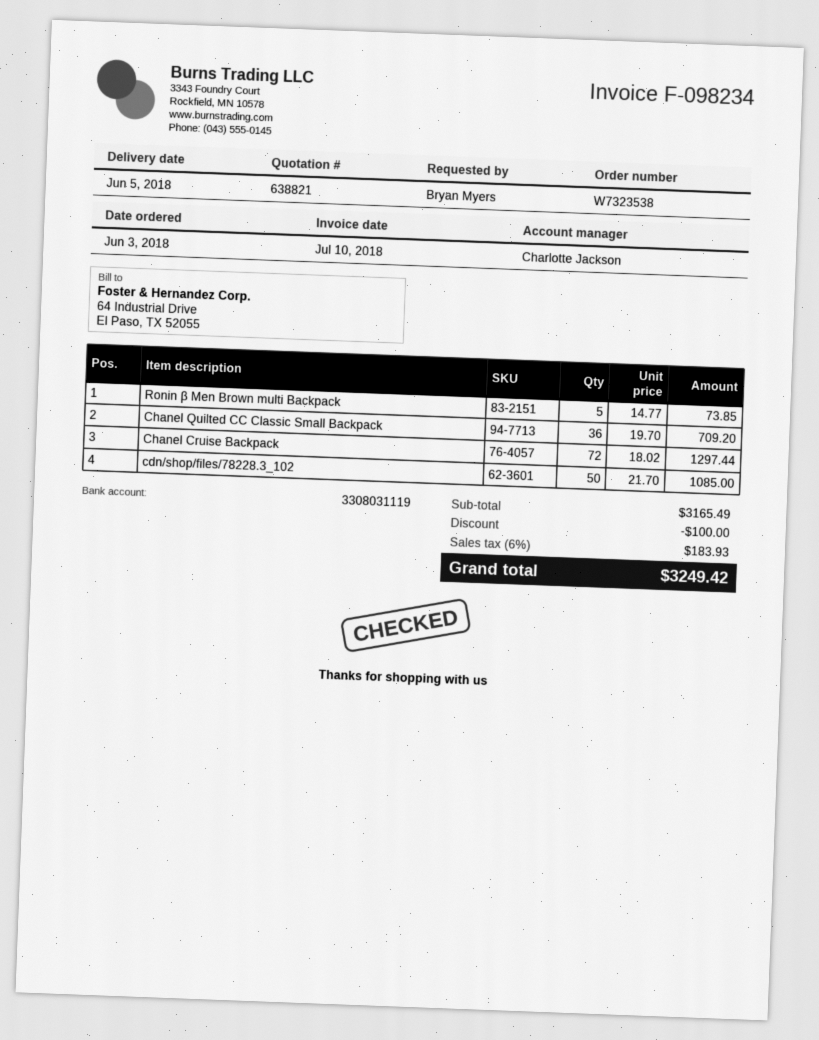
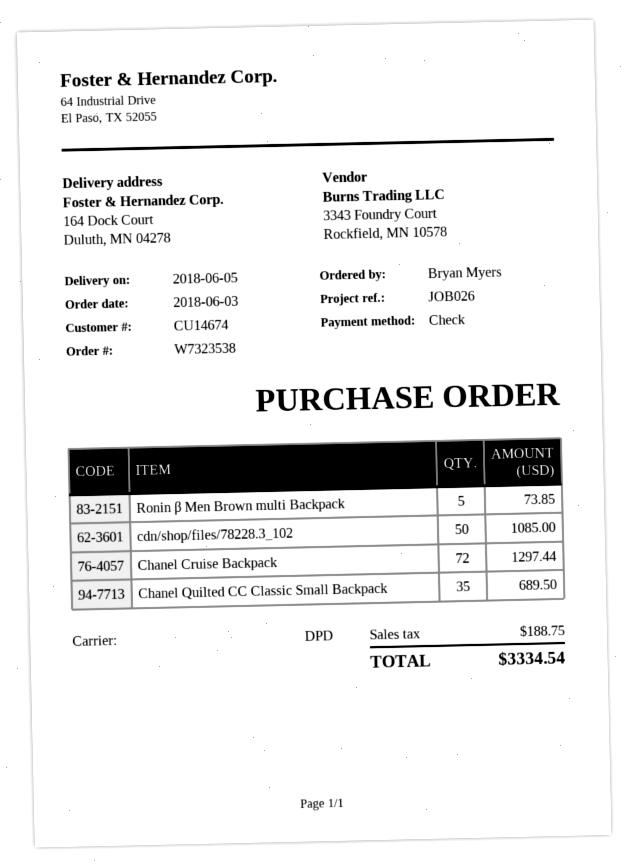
Chanel Quilted CC Classic Small Backpack: 36 for 709.20 -> 35 for 689.50
discount: 100.00 -> none
tax: 183.93 -> 188.75
total: 3249.42 -> 3334.54

